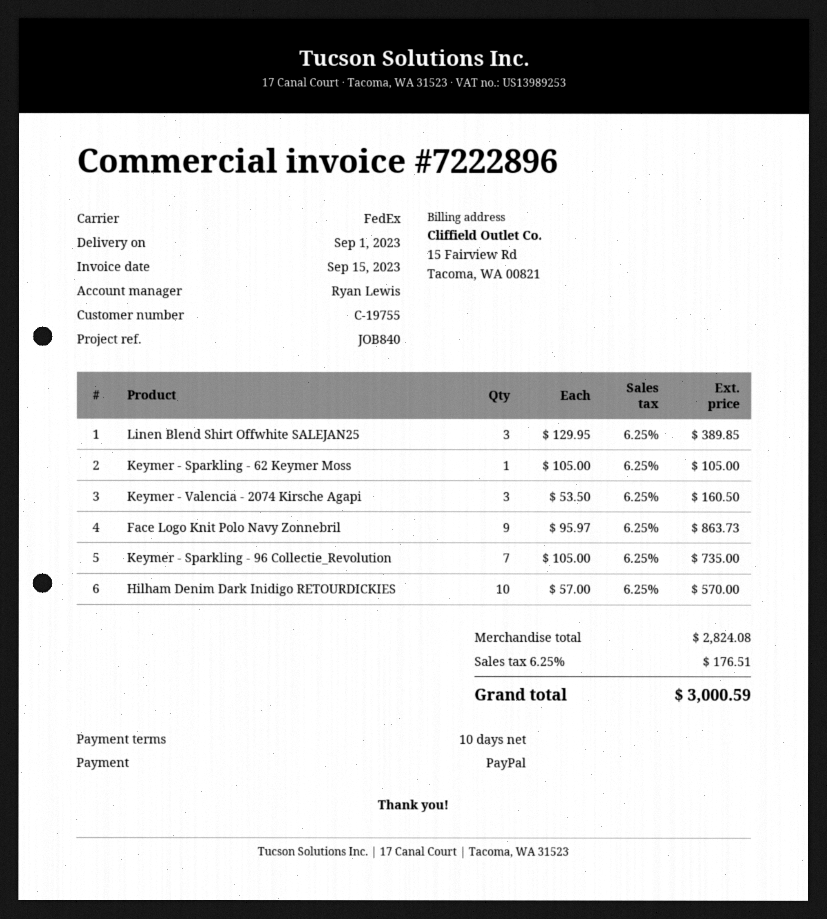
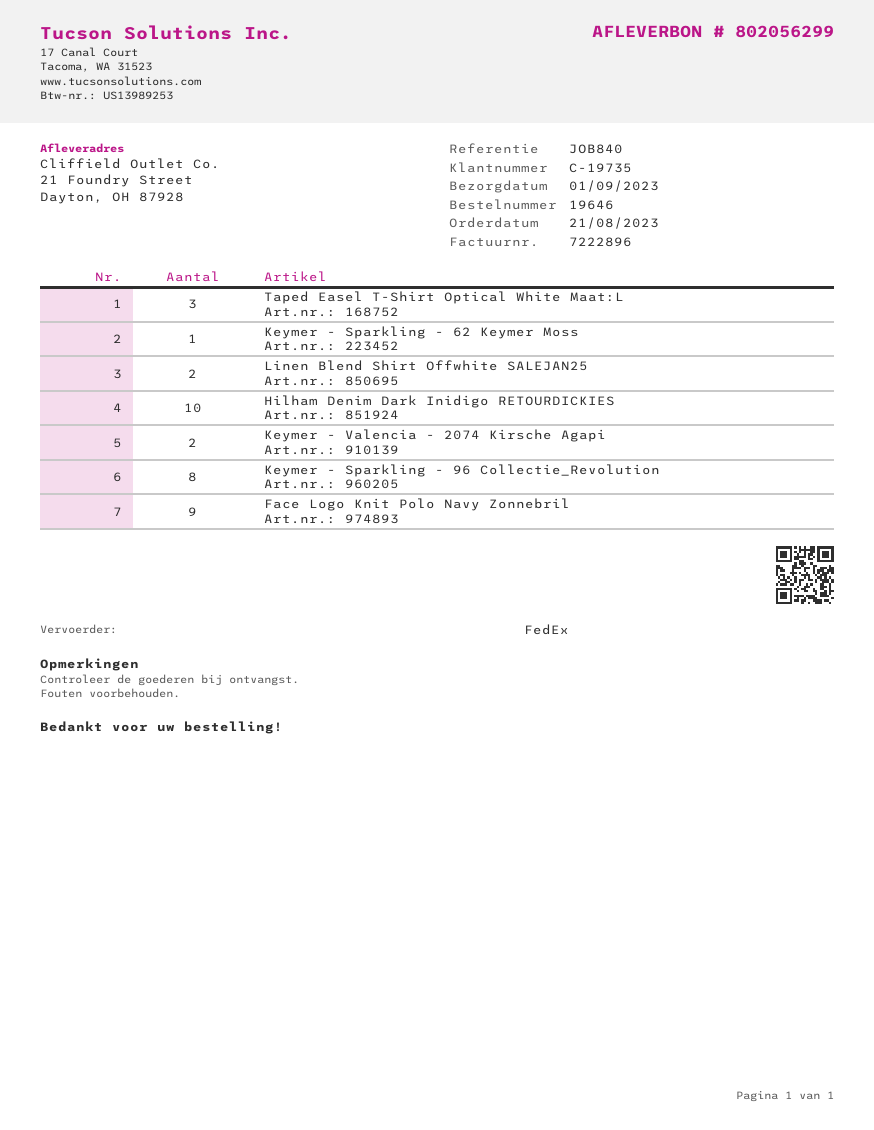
customer number: C-19755 -> C-19735
Linen Blend Shirt Offwhite SALEJAN25: 3 -> 2
Keymer - Valencia - 2074 Kirsche Agapi: 3 -> 2
Keymer - Sparkling - 96 Collectie_Revolution: 7 -> 8
Taped Easel T-Shirt Optical White Maat:L: none -> 3

